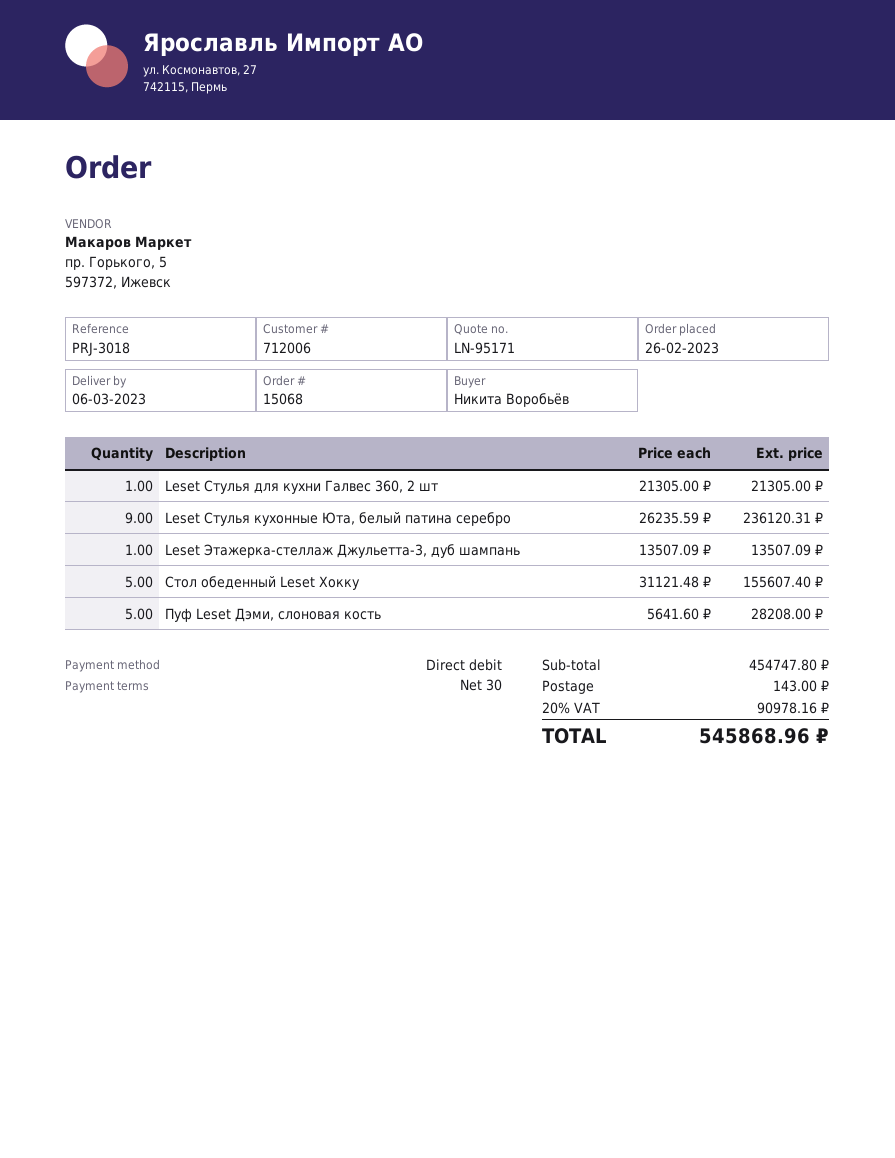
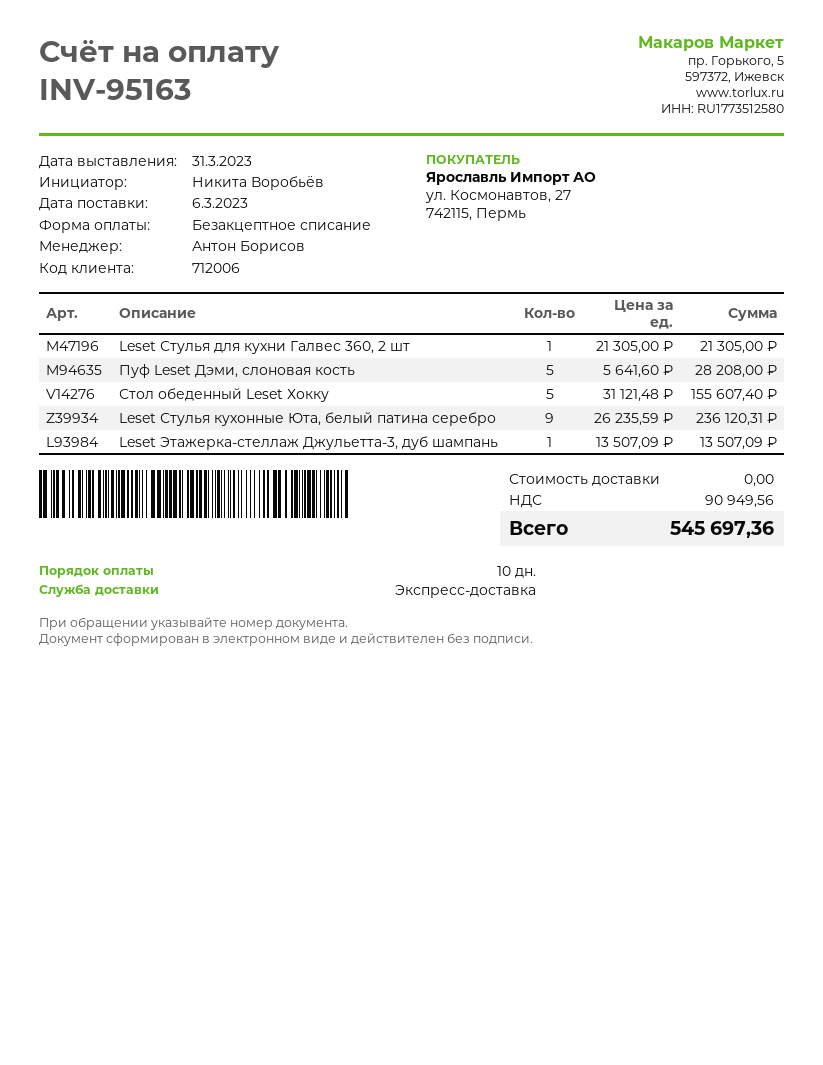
payment terms: 30 days -> 10 days
shipping: 143.00 -> 0.00
tax: 90978.16 -> 90949.56
total: 545868.96 -> 545697.36

